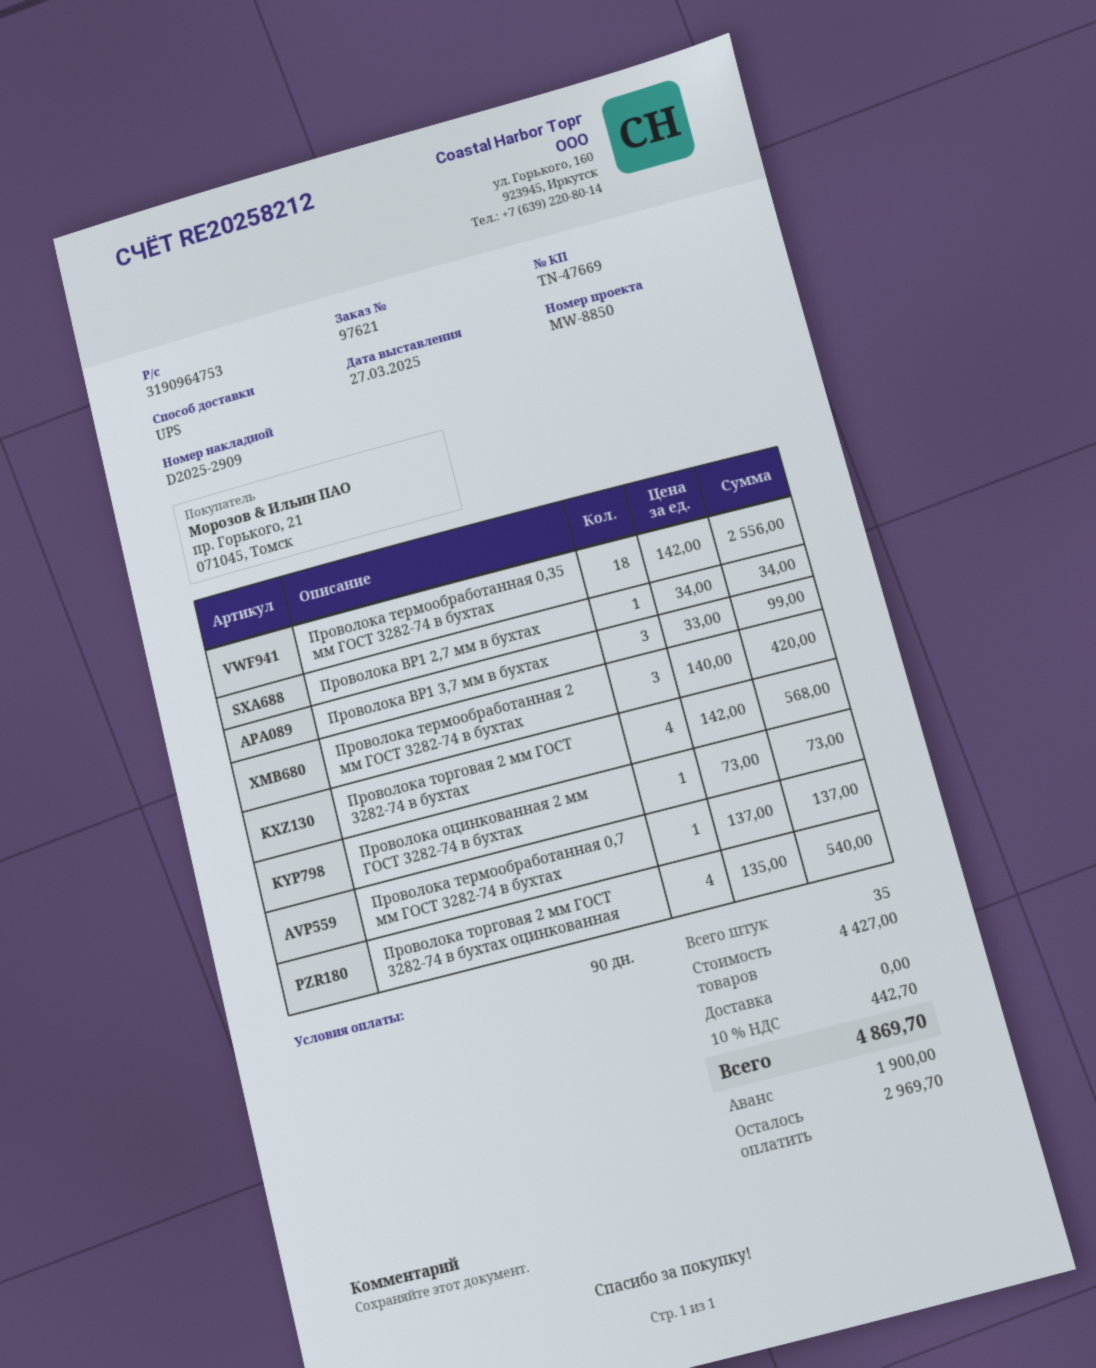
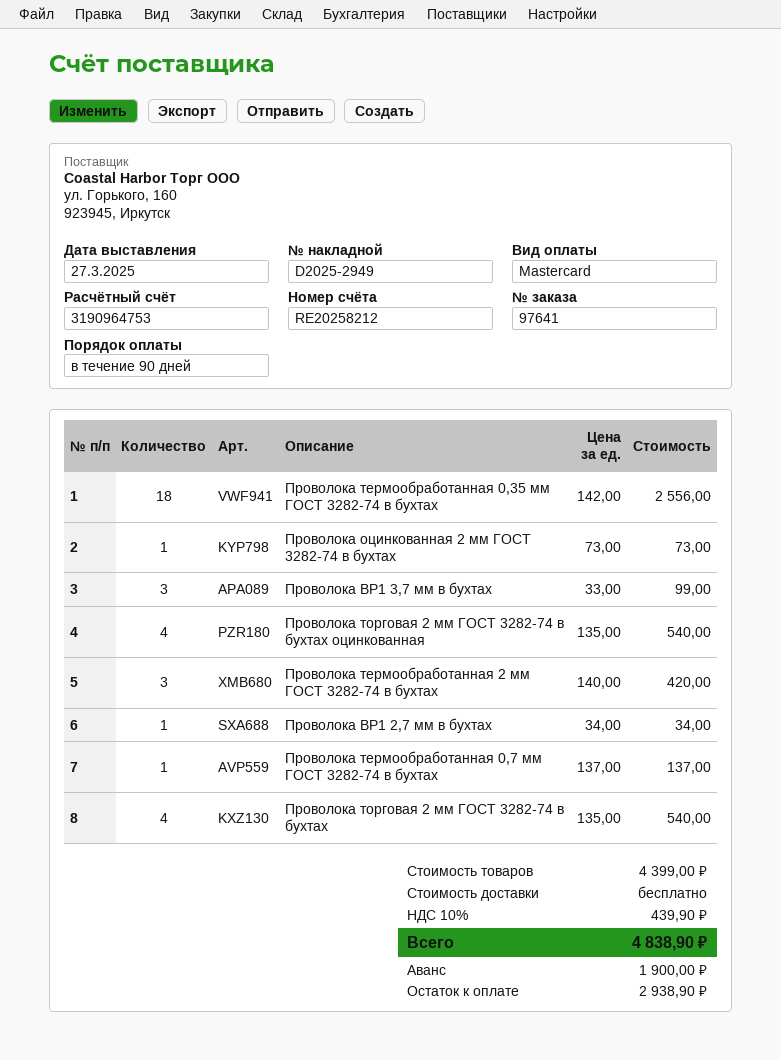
order number: 97621 -> 97641
delivery note number: D2025-2909 -> D2025-2949
Проволока торговая 2 мм ГОСТ 3282-74 в бухтах: 4 x 142.00 = 568.00 -> 4 x 135.00 = 540.00
subtotal: 4427.00 -> 4399.00
tax: 10% = 442.70 -> 10% = 439.90
total: 4869.70 -> 4838.90
balance: 2969.70 -> 2938.90

